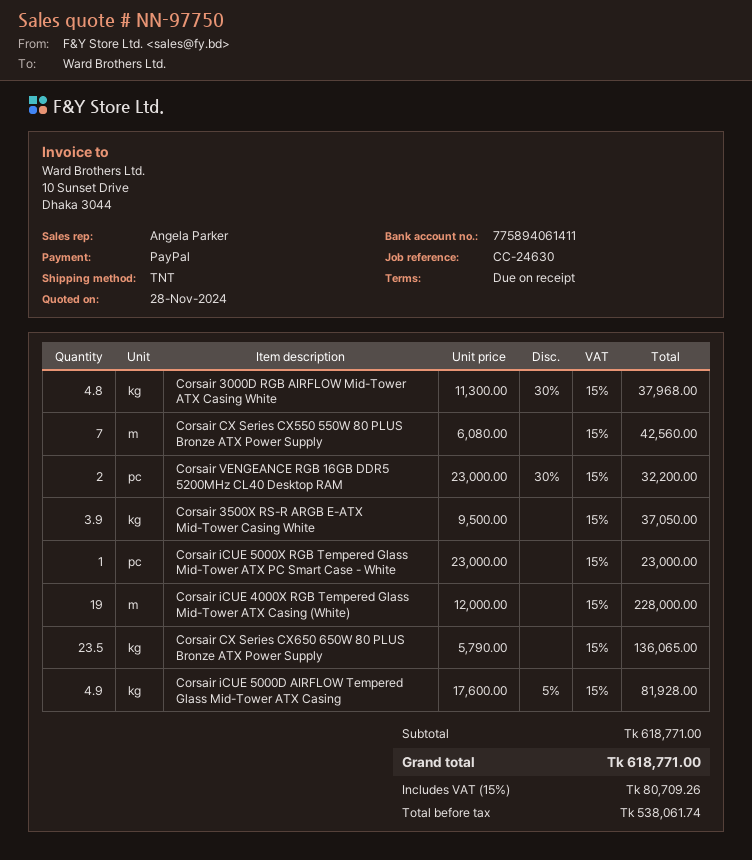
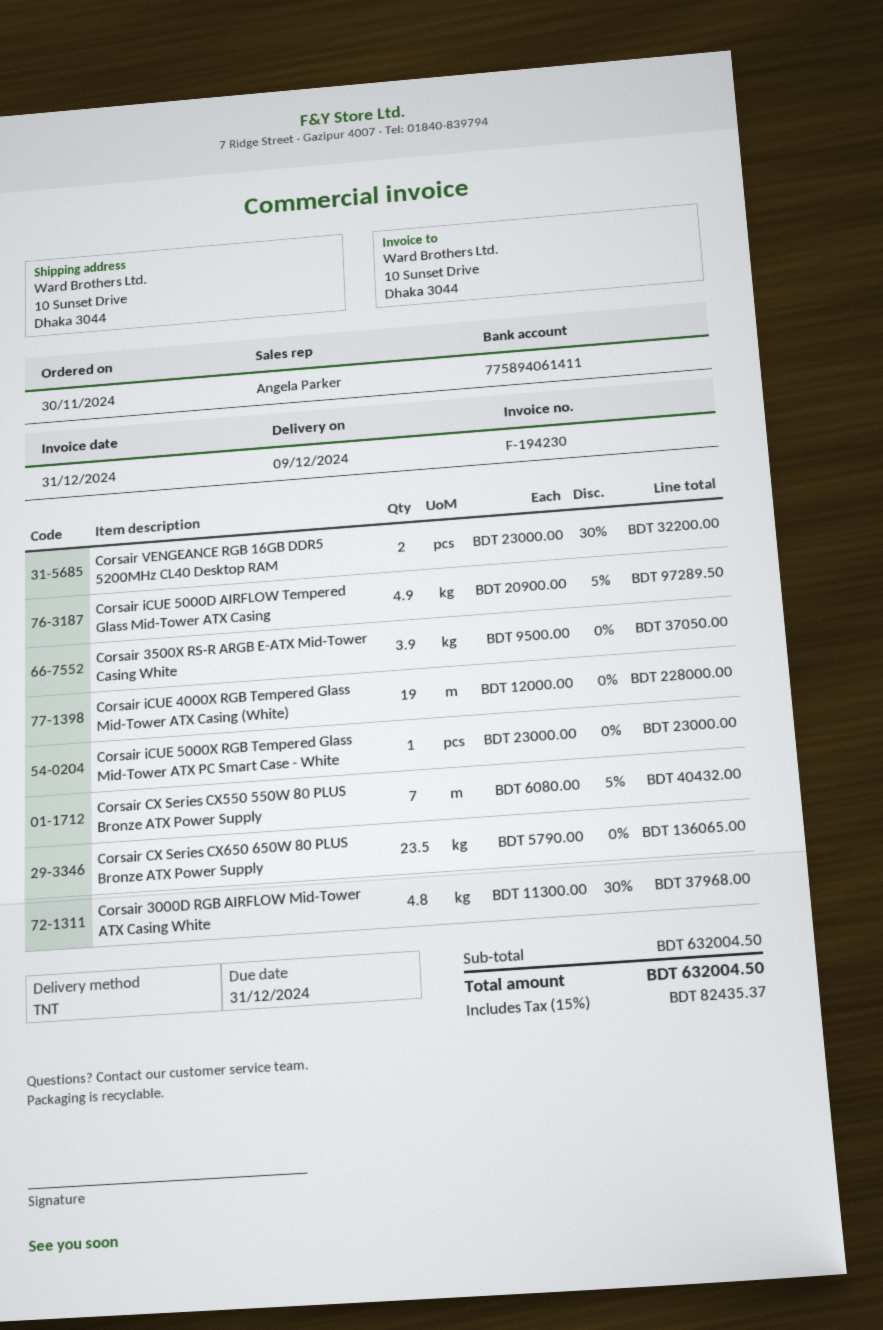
Corsair CX Series CX550 550W 80 PLUS Bronze ATX Power Supply: 7 x 6080.00 = 42560.00 -> 7 x 6080.00 - 5% = 40432.00
Corsair iCUE 5000D AIRFLOW Tempered Glass Mid-Tower ATX Casing: 4.9 x 17600.00 - 5% = 81928.00 -> 4.9 x 20900.00 - 5% = 97289.50
subtotal: 618771.00 -> 632004.50
tax: 15% = 80709.26 -> 15% = 82435.37
total: 618771.00 -> 632004.50

